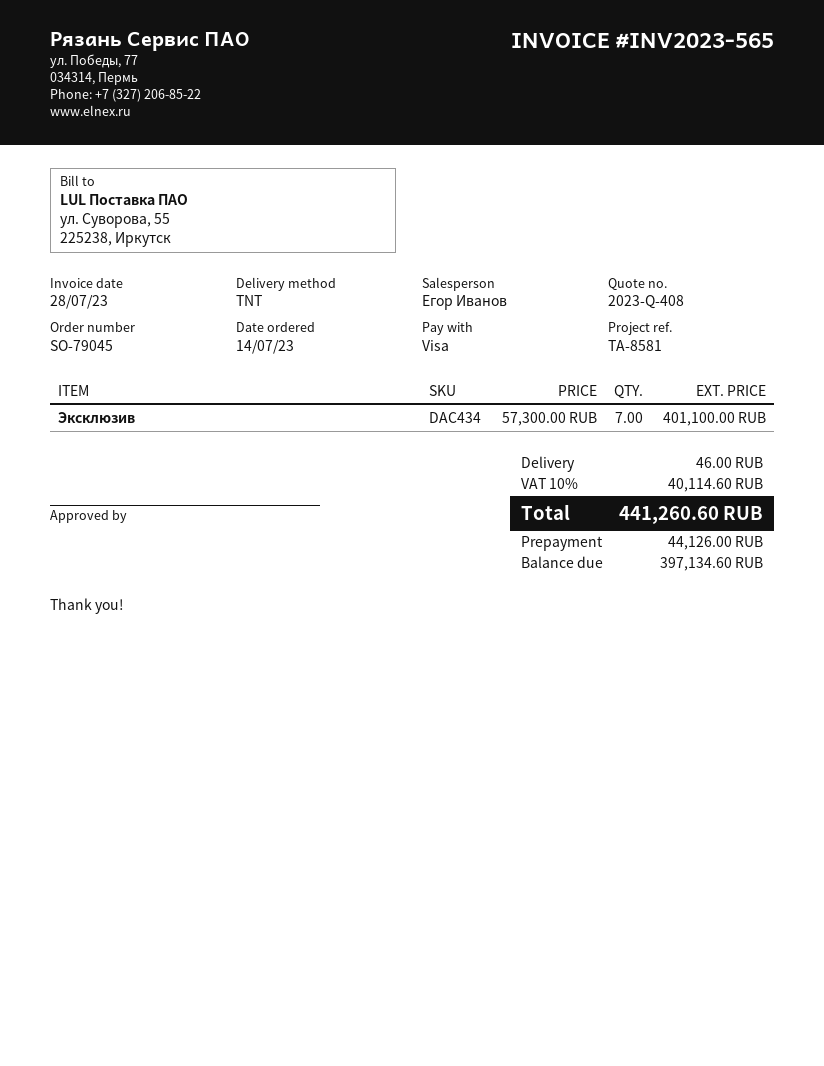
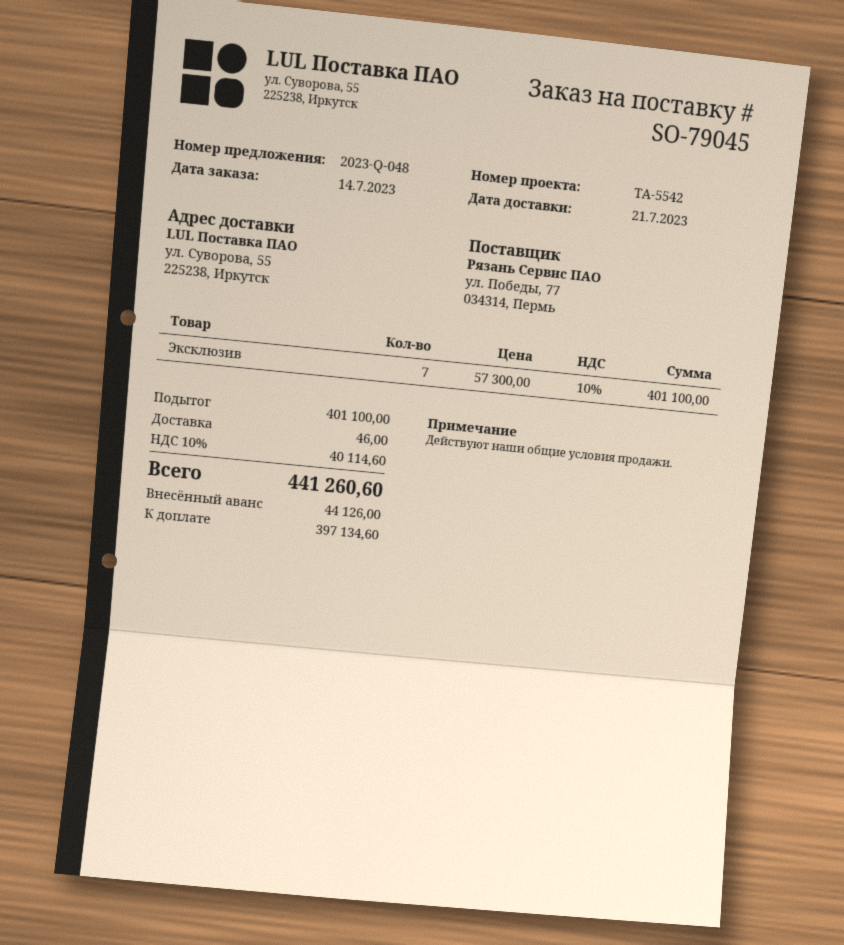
quote number: 2023-Q-408 -> 2023-Q-048
reference: TA-8581 -> TA-5542

